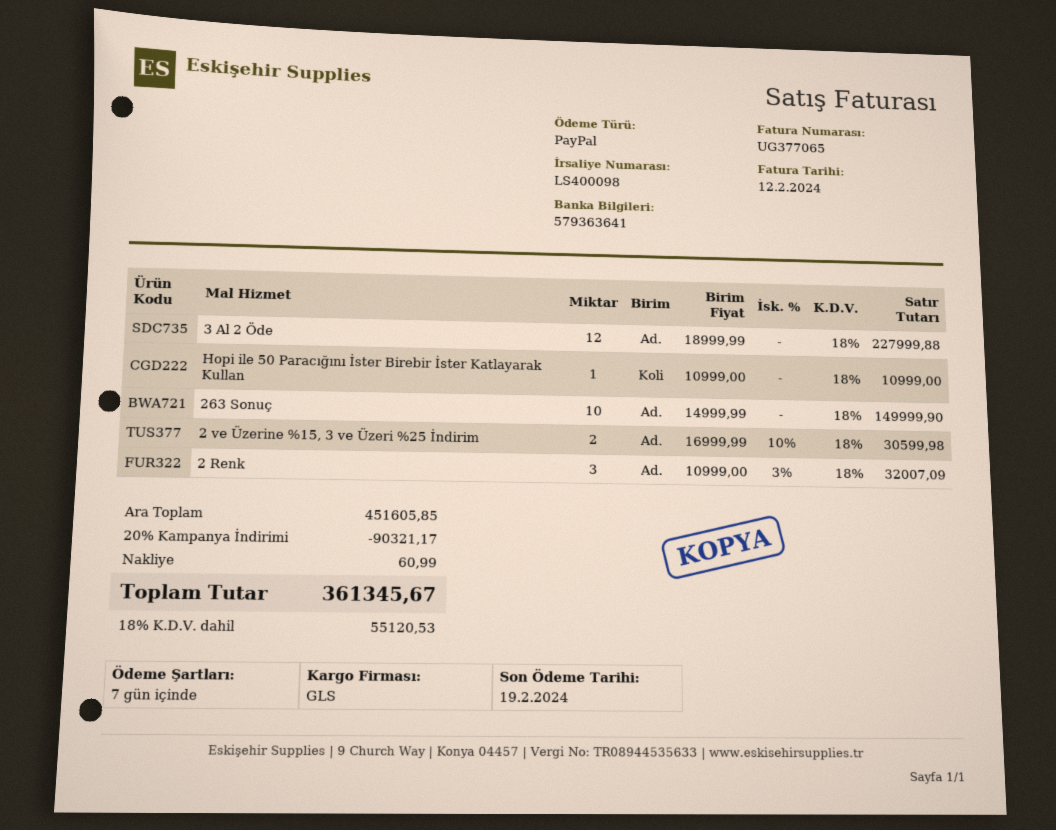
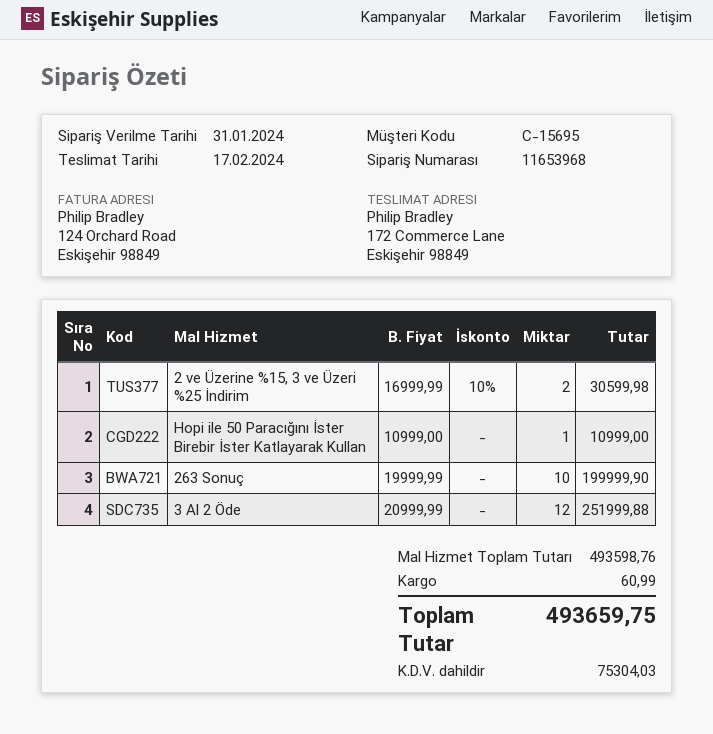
3 Al 2 Öde: 12 x 18999.99 = 227999.88 -> 12 x 20999.99 = 251999.88
263 Sonuç: 10 x 14999.99 = 149999.90 -> 10 x 19999.99 = 199999.90
2 Renk: 3 x 10999.00 - 3% = 32007.09 -> none
subtotal: 451605.85 -> 493598.76
discount: 20% = 90321.17 -> none
tax: 55120.53 -> 75304.03
total: 361345.67 -> 493659.75

